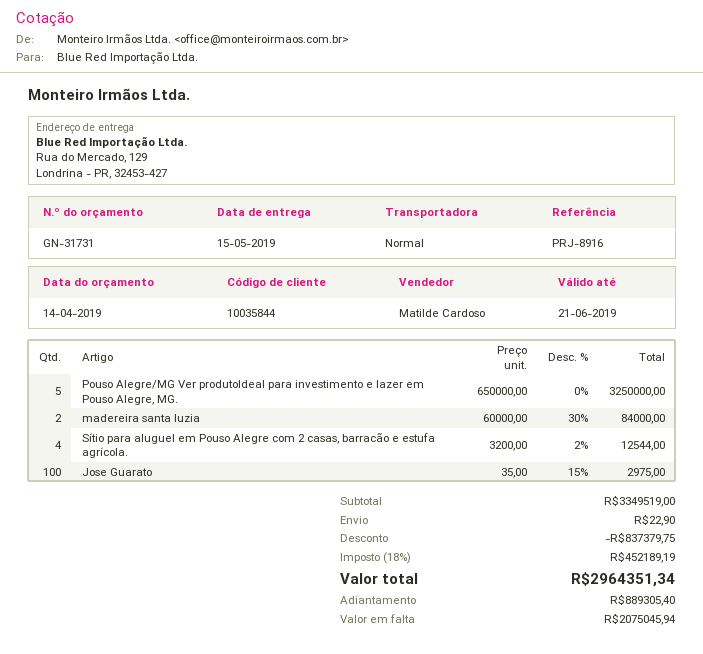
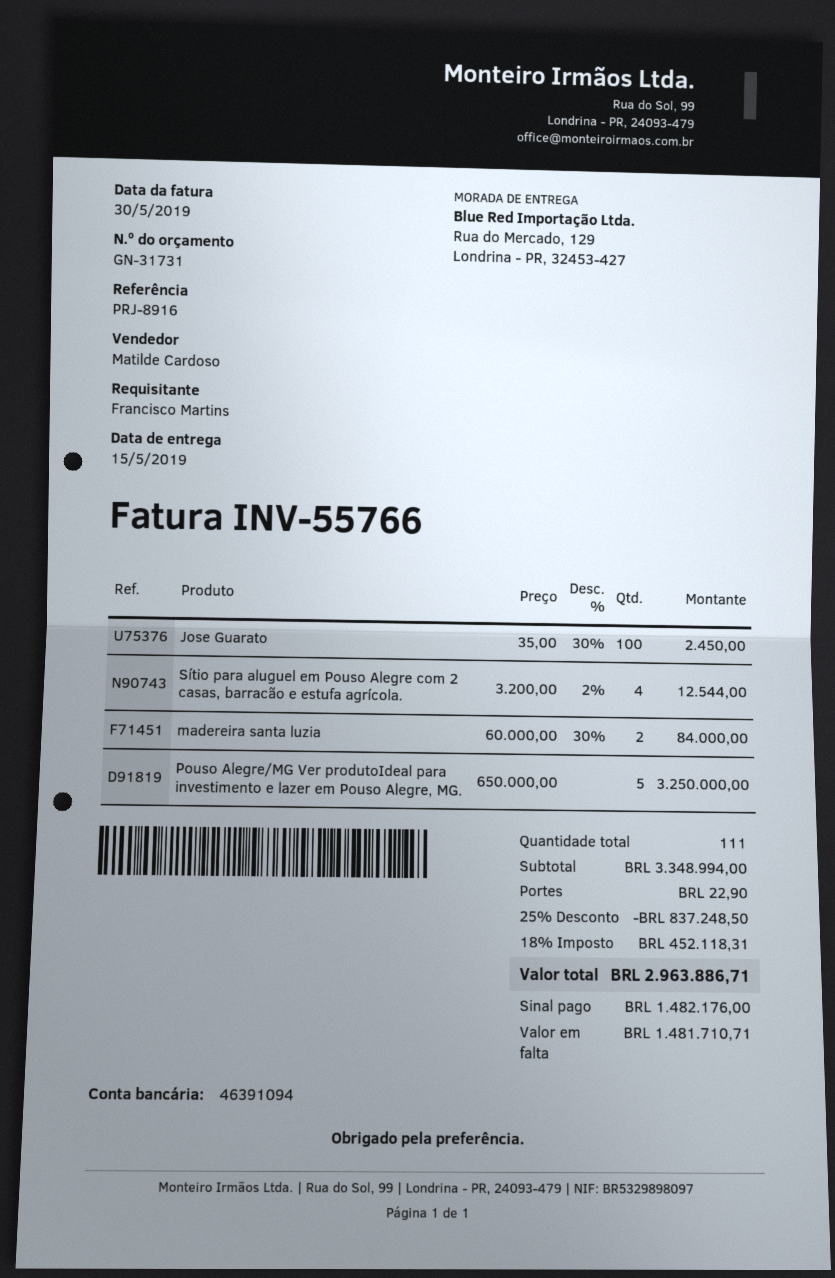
Jose Guarato: 100 x 35.00 - 15% = 2975.00 -> 100 x 35.00 - 30% = 2450.00
subtotal: 3349519.00 -> 3348994.00
discount: 837379.75 -> 837248.50
tax: 18% = 452189.19 -> 18% = 452118.31
total: 2964351.34 -> 2963886.71
deposit: 889305.40 -> 1482176.00
balance: 2075045.94 -> 1481710.71

